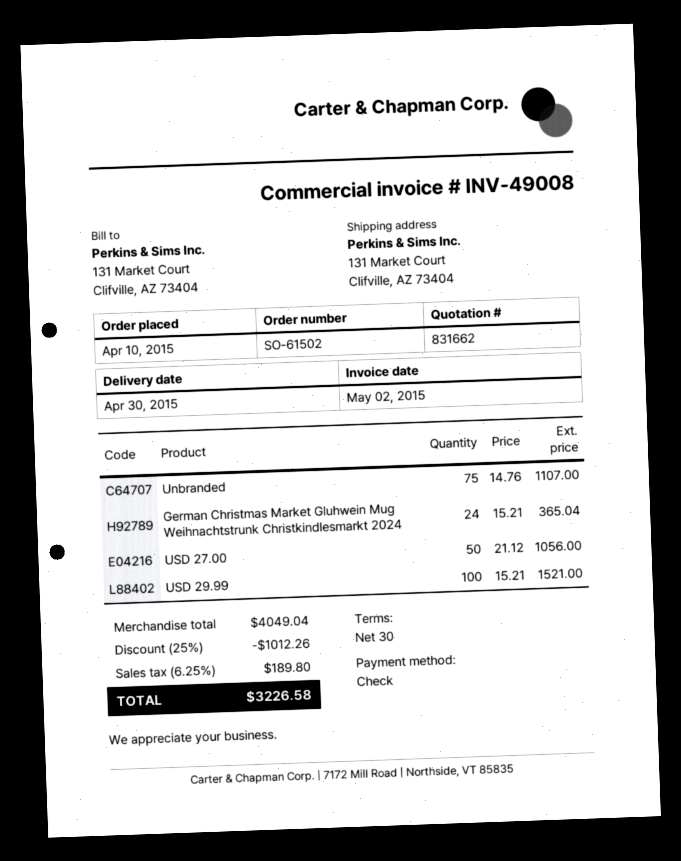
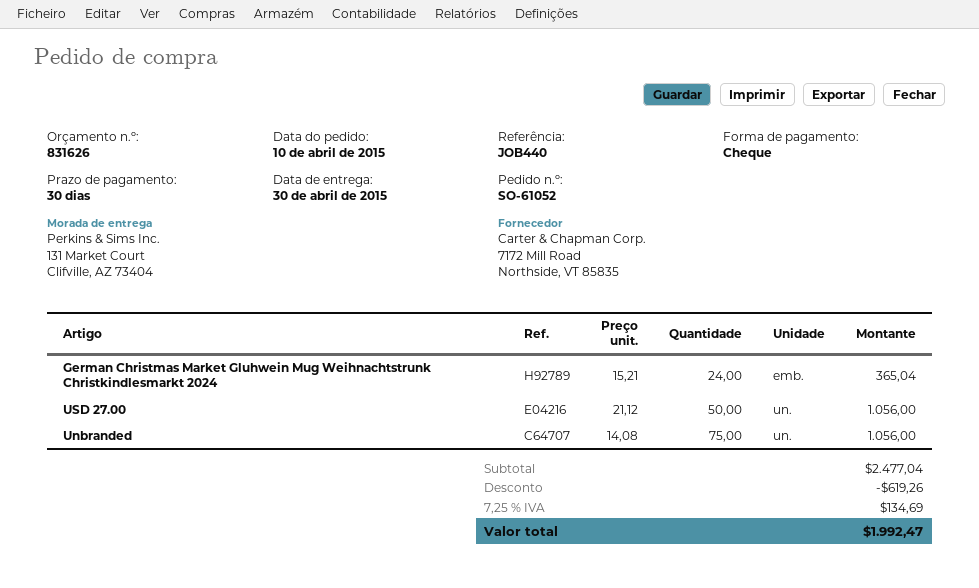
quote number: 831662 -> 831626
order number: SO-61502 -> SO-61052
Unbranded: 75 x 14.76 = 1107.00 -> 75 x 14.08 = 1056.00
USD 29.99: 100 x 15.21 = 1521.00 -> none
subtotal: 4049.04 -> 2477.04
discount: 1012.26 -> 619.26
tax: 6.25% = 189.80 -> 7.25% = 134.69
total: 3226.58 -> 1992.47

